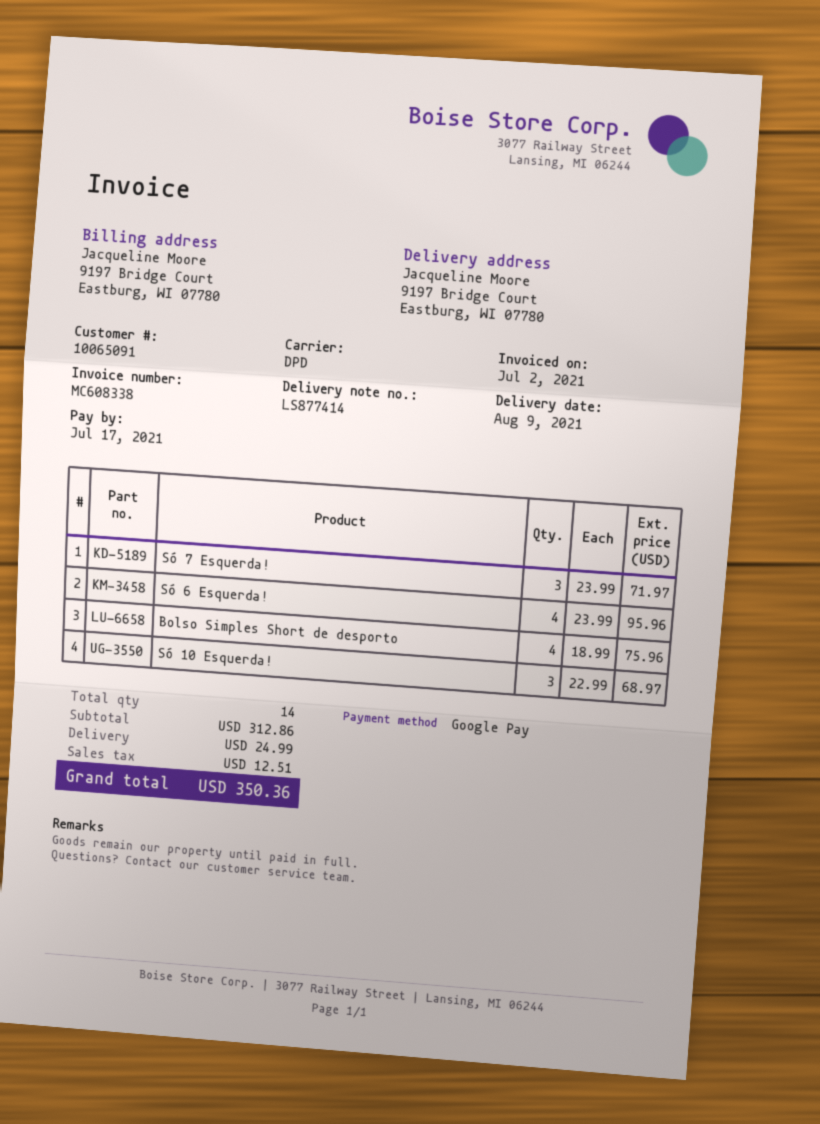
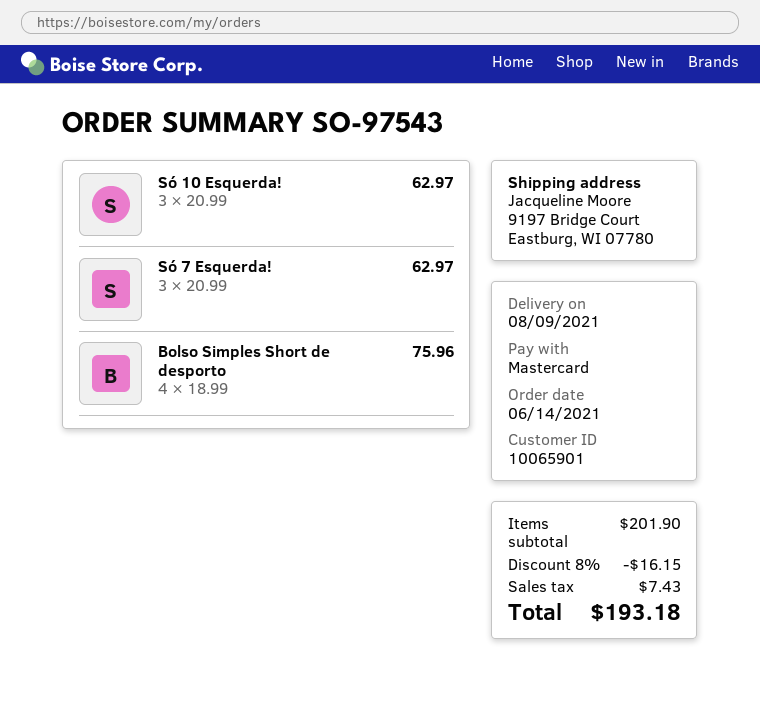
customer number: 10065091 -> 10065901
payment method: Google Pay -> Mastercard
Só 7 Esquerda!: 3 x 23.99 = 71.97 -> 3 x 20.99 = 62.97
Só 6 Esquerda!: 4 x 23.99 = 95.96 -> none
Só 10 Esquerda!: 3 x 22.99 = 68.97 -> 3 x 20.99 = 62.97
subtotal: 312.86 -> 201.90
discount: none -> 8% = 16.15
shipping: 24.99 -> none
tax: 12.51 -> 7.43
total: 350.36 -> 193.18

